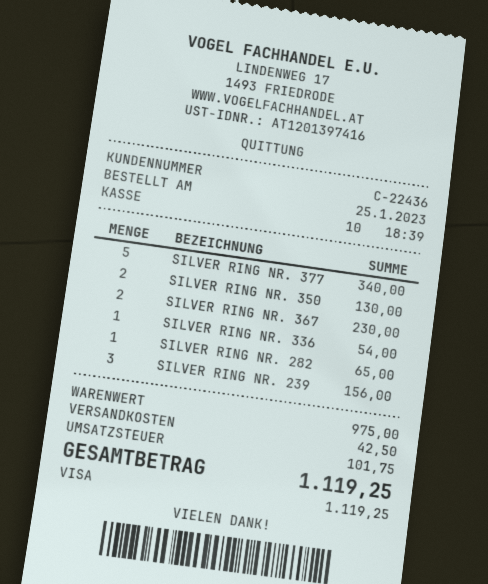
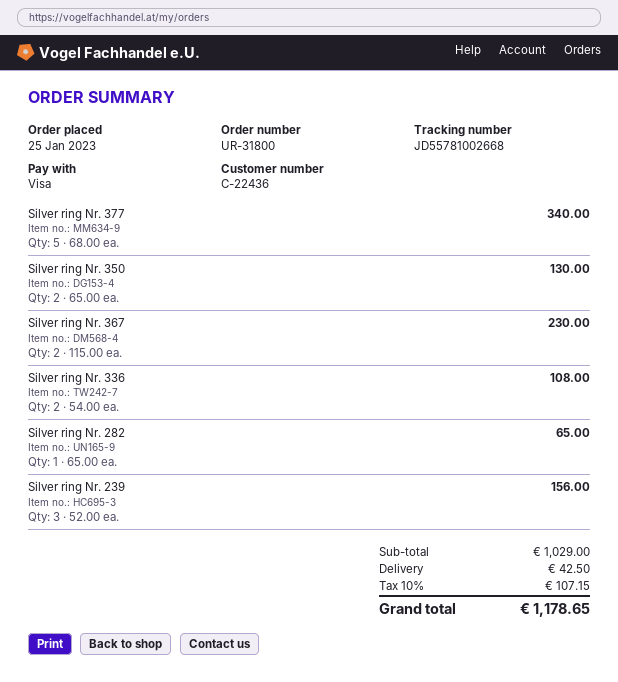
SILVER RING NR. 336: 1 for 54.00 -> 2 for 108.00
subtotal: 975.00 -> 1029.00
tax: 101.75 -> 107.15
total: 1119.25 -> 1178.65

